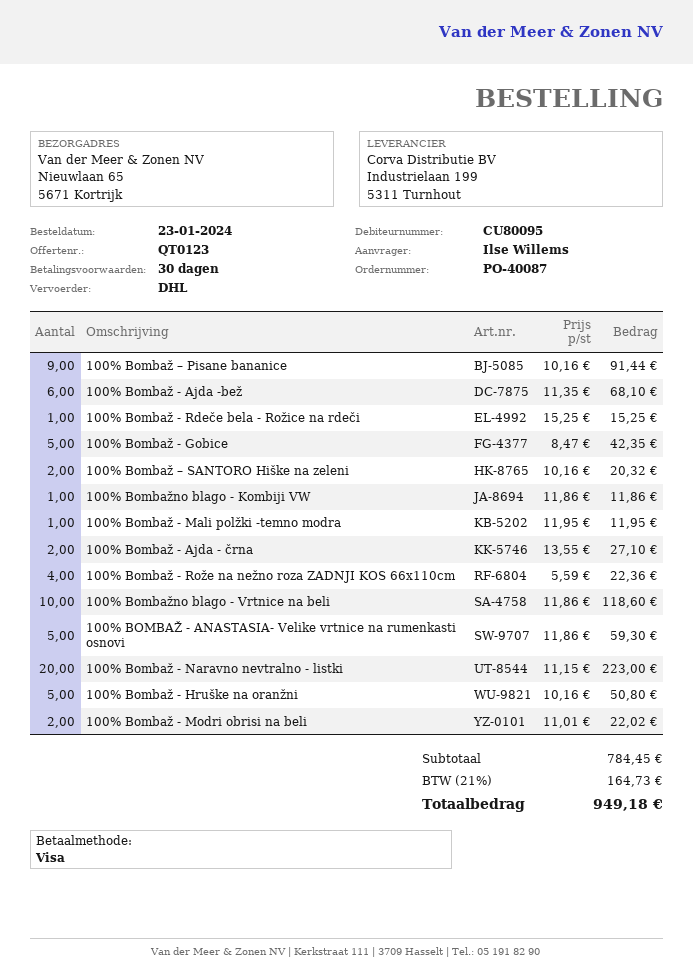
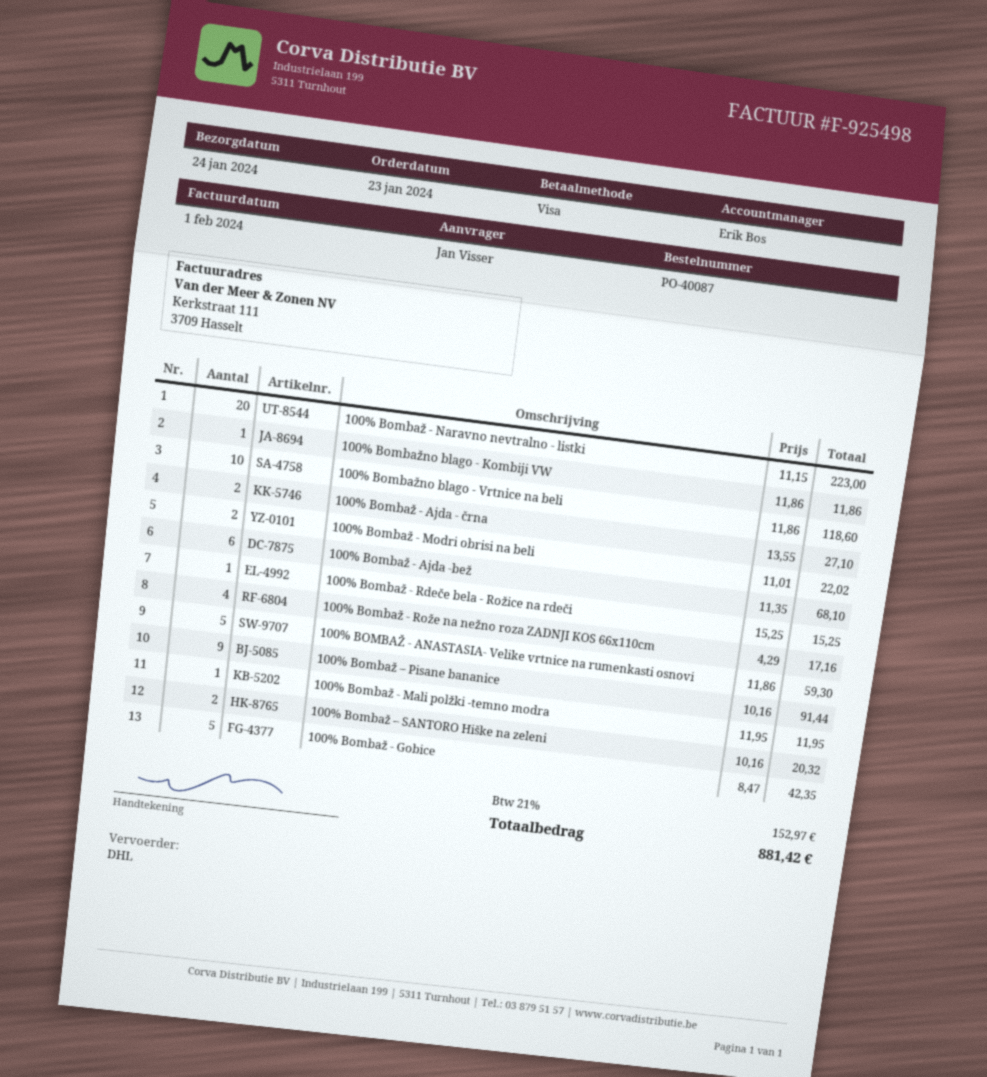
ordered by: Ilse Willems -> Jan Visser
100% Bombaž - Rože na nežno roza ZADNJI KOS 66x110cm: 4 x 5.59 = 22.36 -> 4 x 4.29 = 17.16
100% Bombaž - Hruške na oranžni: 5 x 10.16 = 50.80 -> none
tax: 21% = 164.73 -> 21% = 152.97
total: 949.18 -> 881.42

